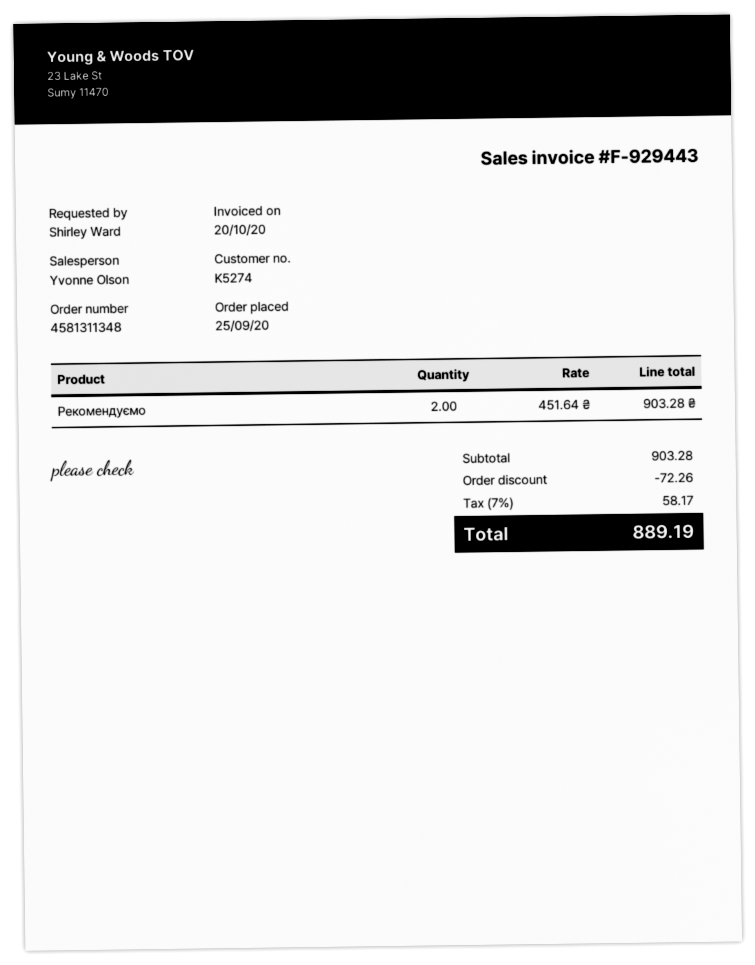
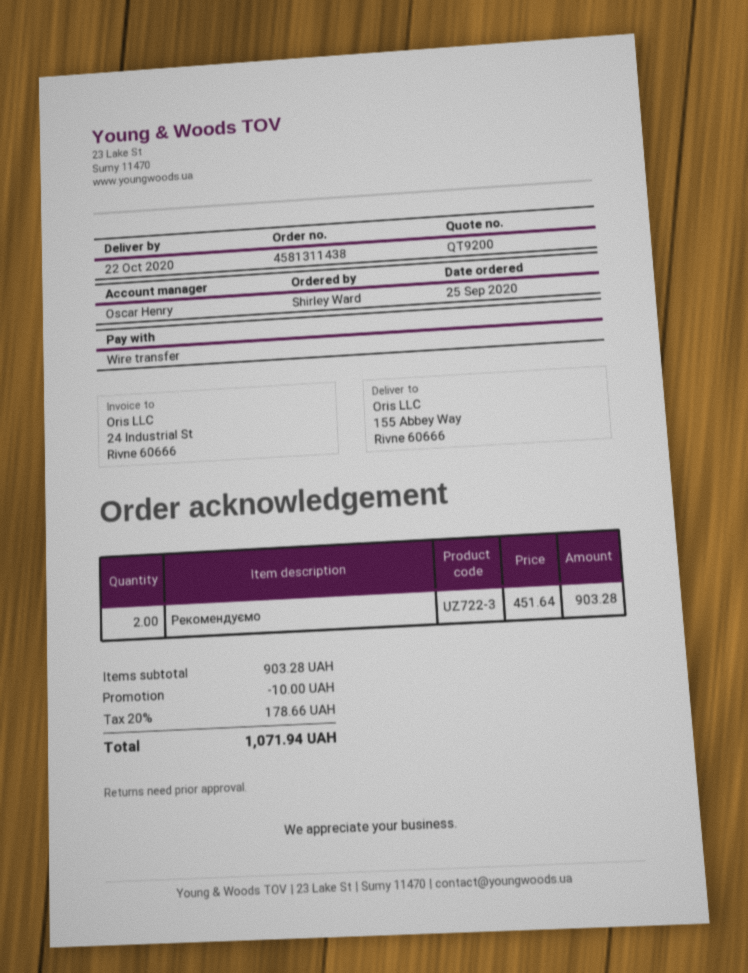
order number: 4581311348 -> 4581311438
sales rep: Yvonne Olson -> Oscar Henry
discount: 72.26 -> 10.00
tax: 7% = 58.17 -> 20% = 178.66
total: 889.19 -> 1071.94

